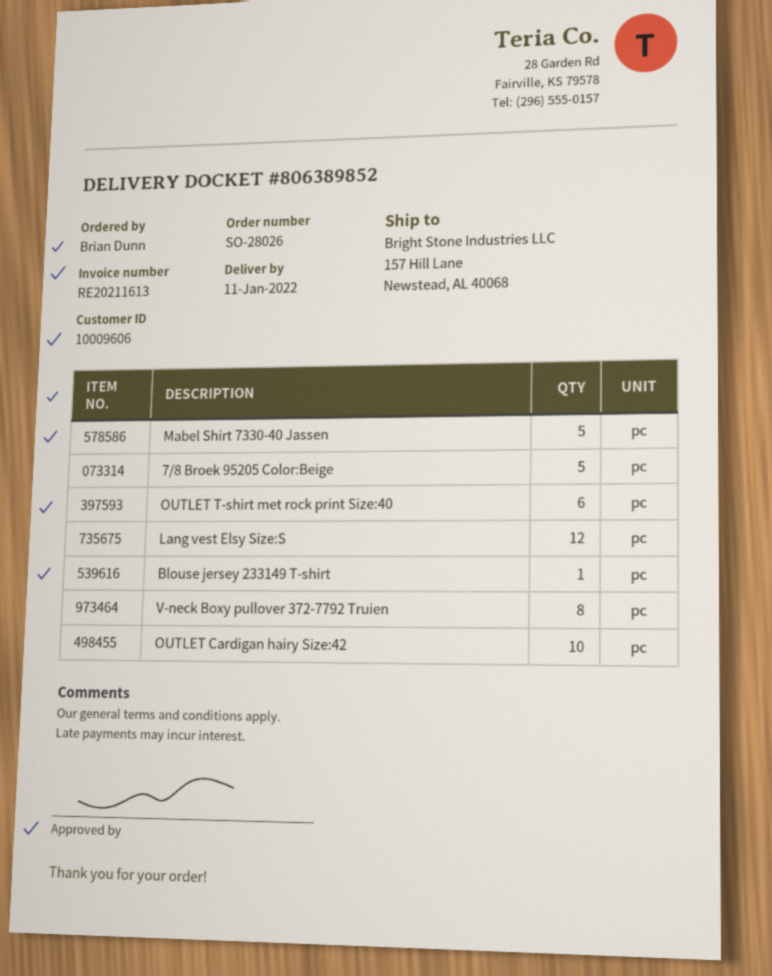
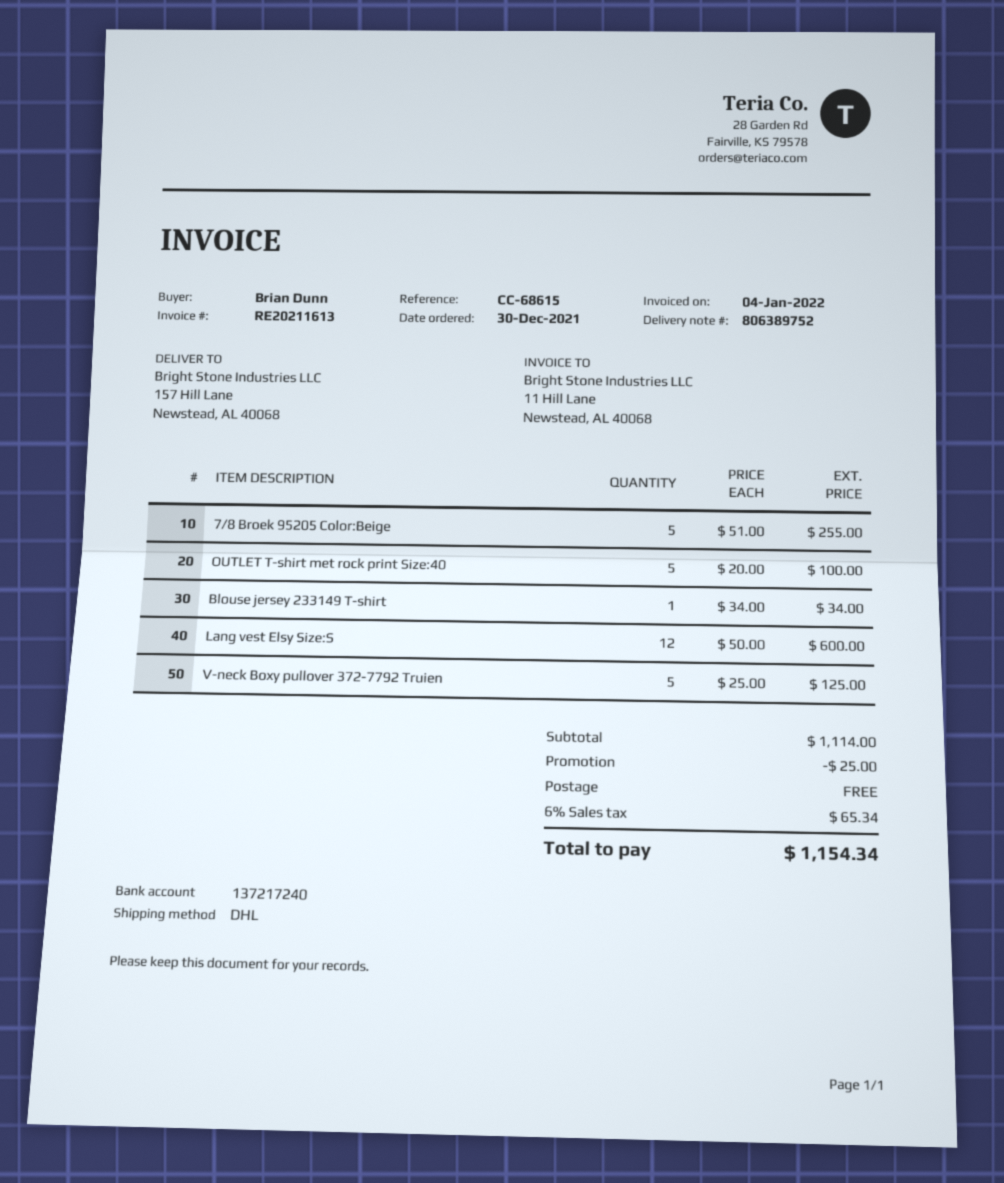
delivery note number: 806389852 -> 806389752
Mabel Shirt 7330-40 Jassen: 5 -> none
OUTLET T-shirt met rock print Size:40: 6 -> 5
V-neck Boxy pullover 372-7792 Truien: 8 -> 5
OUTLET Cardigan hairy Size:42: 10 -> none

